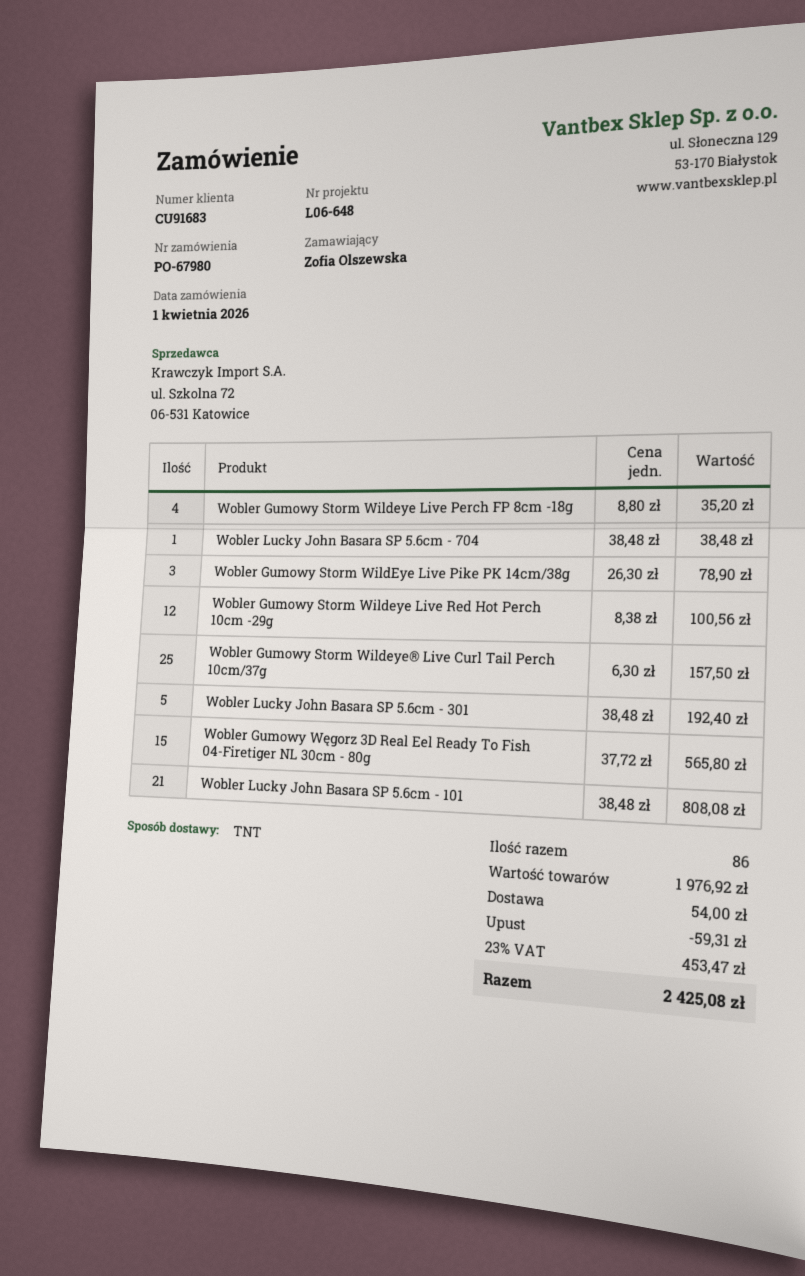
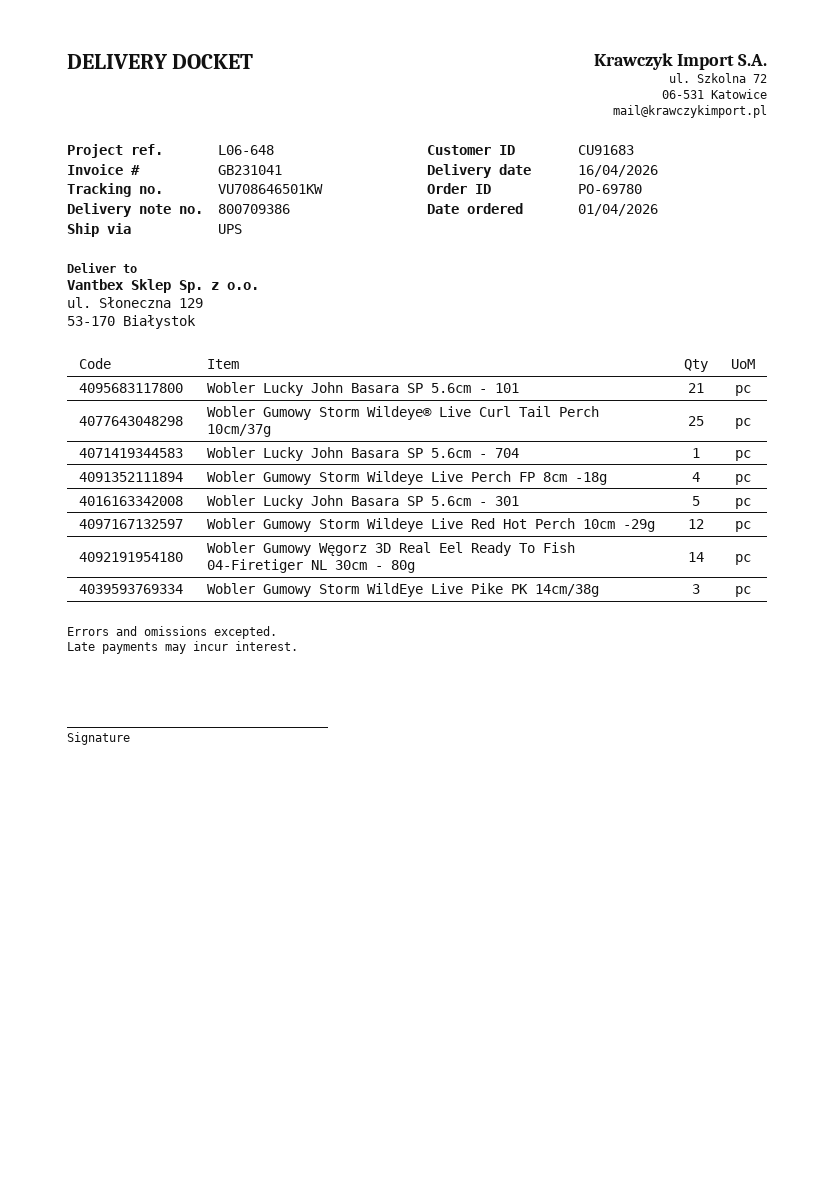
order number: PO-67980 -> PO-69780
shipping method: TNT -> UPS
Wobler Gumowy Węgorz 3D Real Eel Ready To Fish 04-Firetiger NL 30cm - 80g: 15 -> 14

